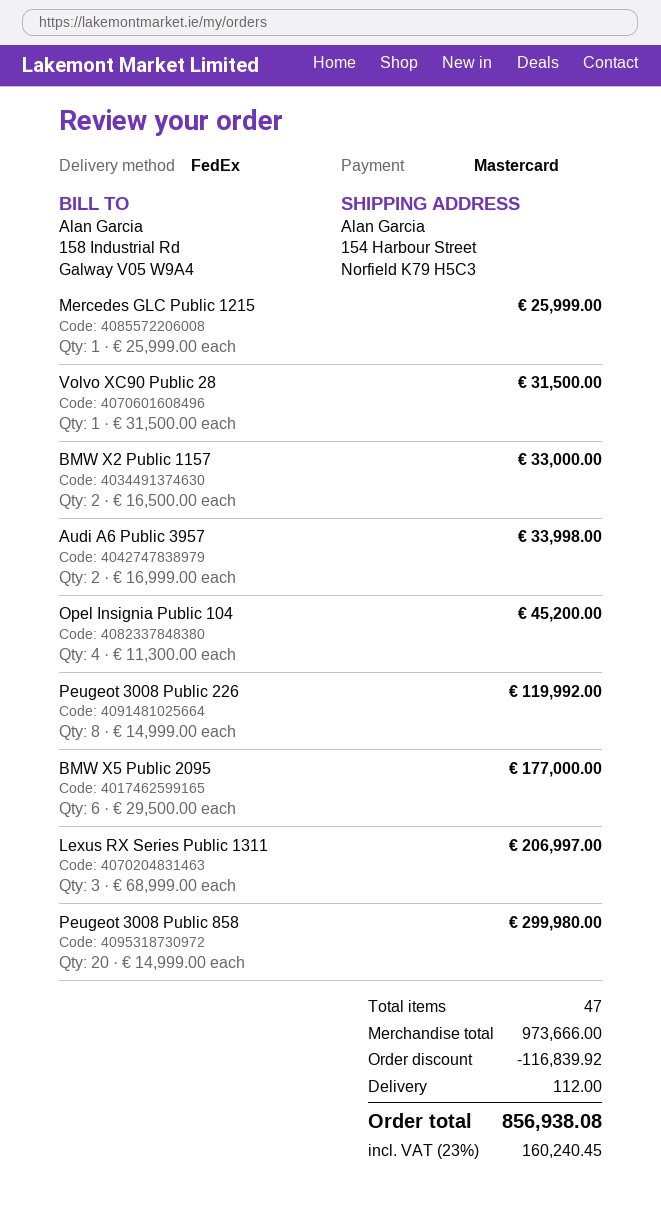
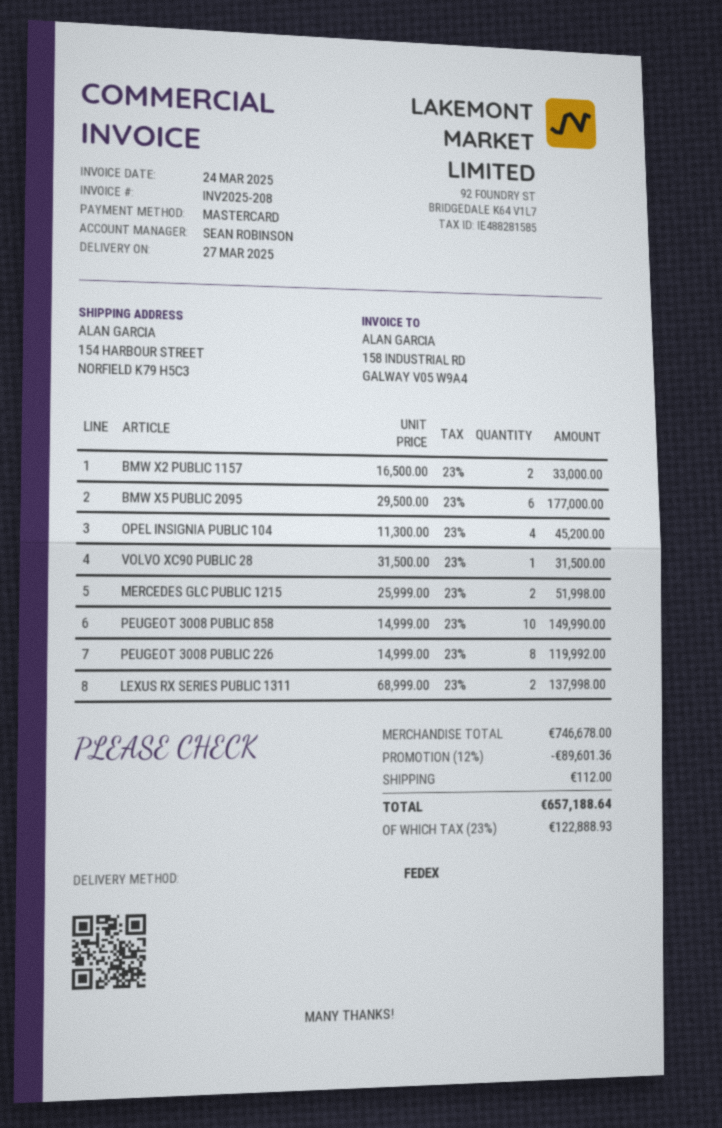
Mercedes GLC Public 1215: 1 x 25999.00 = 25999.00 -> 2 x 25999.00 = 51998.00
Audi A6 Public 3957: 2 x 16999.00 = 33998.00 -> none
Lexus RX Series Public 1311: 3 x 68999.00 = 206997.00 -> 2 x 68999.00 = 137998.00
Peugeot 3008 Public 858: 20 x 14999.00 = 299980.00 -> 10 x 14999.00 = 149990.00
subtotal: 973666.00 -> 746678.00
discount: 116839.92 -> 89601.36
tax: 23% = 160240.45 -> 23% = 122888.93
total: 856938.08 -> 657188.64

